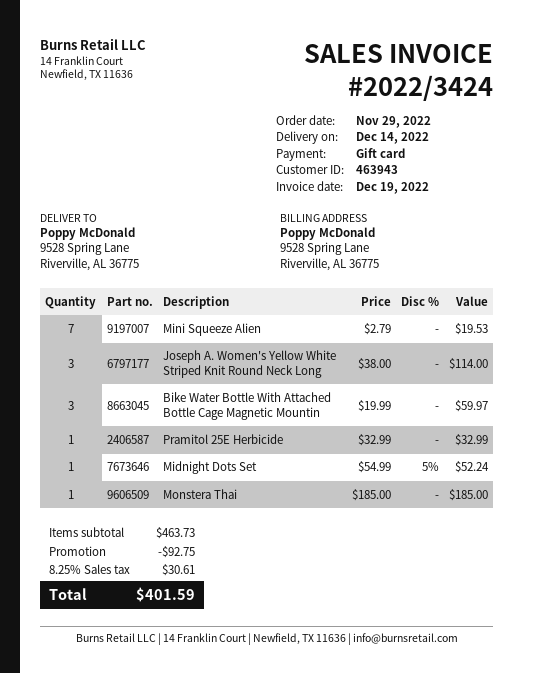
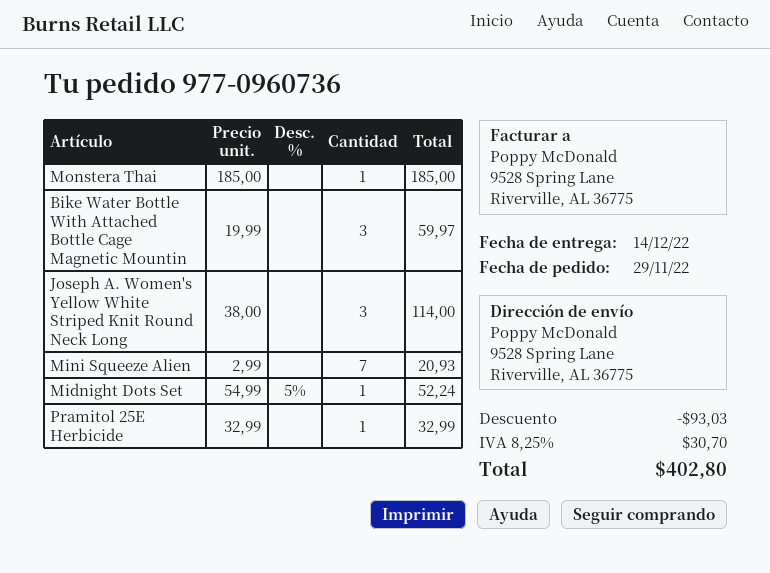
Mini Squeeze Alien: 7 x 2.79 = 19.53 -> 7 x 2.99 = 20.93
discount: 92.75 -> 93.03
tax: 8.25% = 30.61 -> 8.25% = 30.70
total: 401.59 -> 402.80

